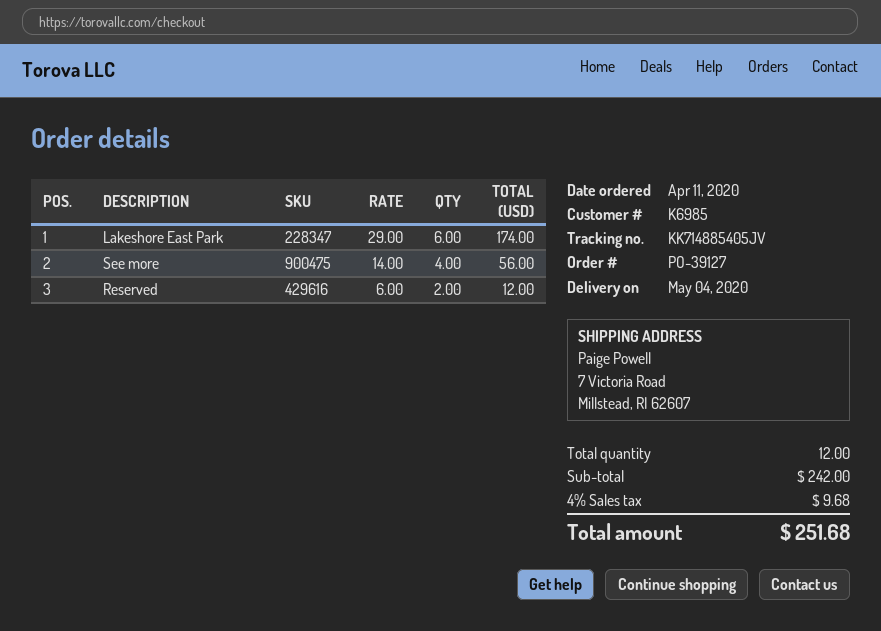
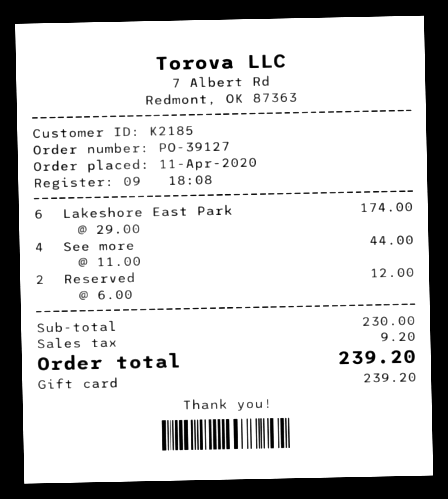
customer number: K6985 -> K2185
See more: 4 x 14.00 = 56.00 -> 4 x 11.00 = 44.00
subtotal: 242.00 -> 230.00
tax: 9.68 -> 9.20
total: 251.68 -> 239.20

